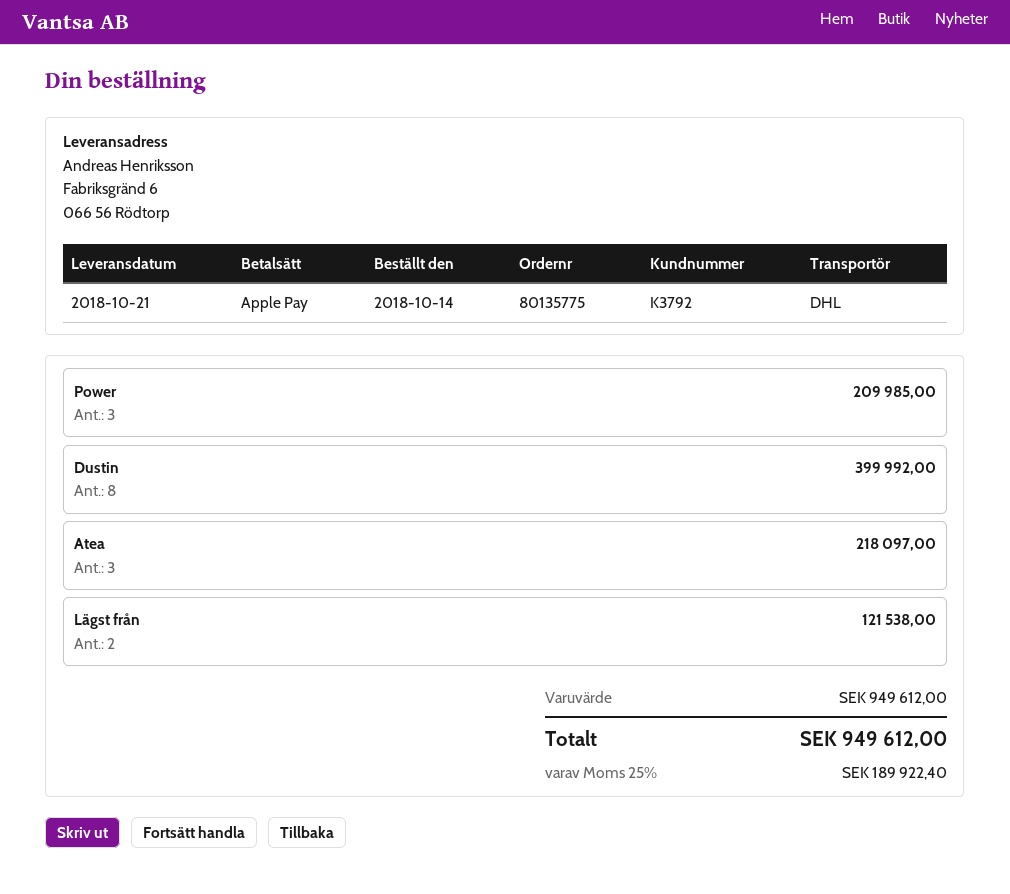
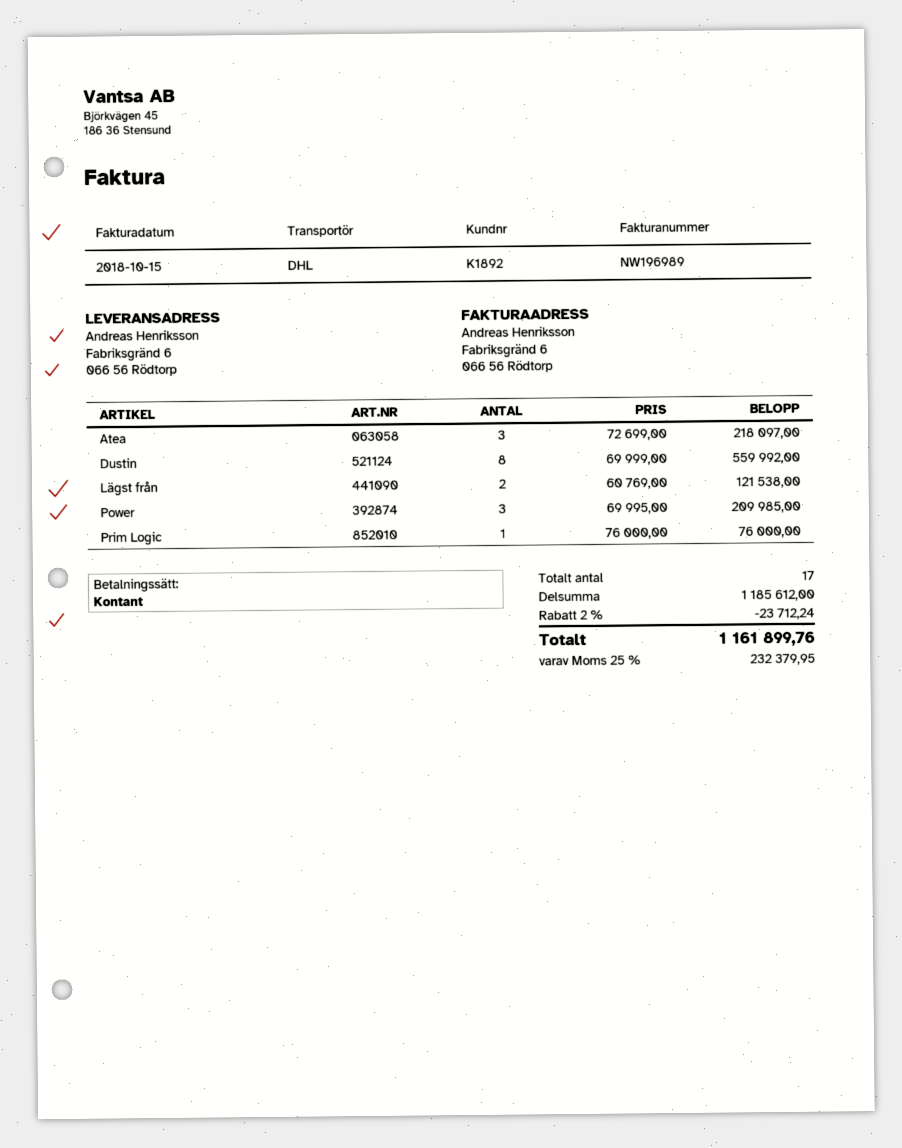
customer number: K3792 -> K1892
payment method: Apple Pay -> cash
Dustin: 8 for 399992.00 -> 8 for 559992.00
Prim Logic: none -> 1 for 76000.00
subtotal: 949612.00 -> 1185612.00
discount: none -> 2% = 23712.24
tax: 25% = 189922.40 -> 25% = 232379.95
total: 949612.00 -> 1161899.76

